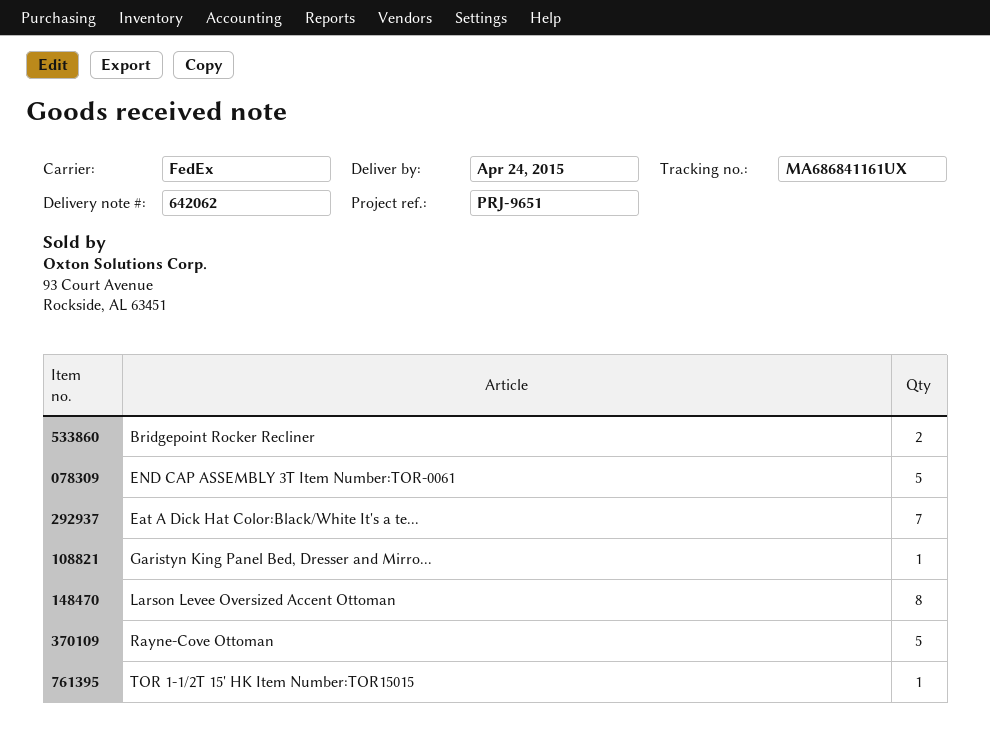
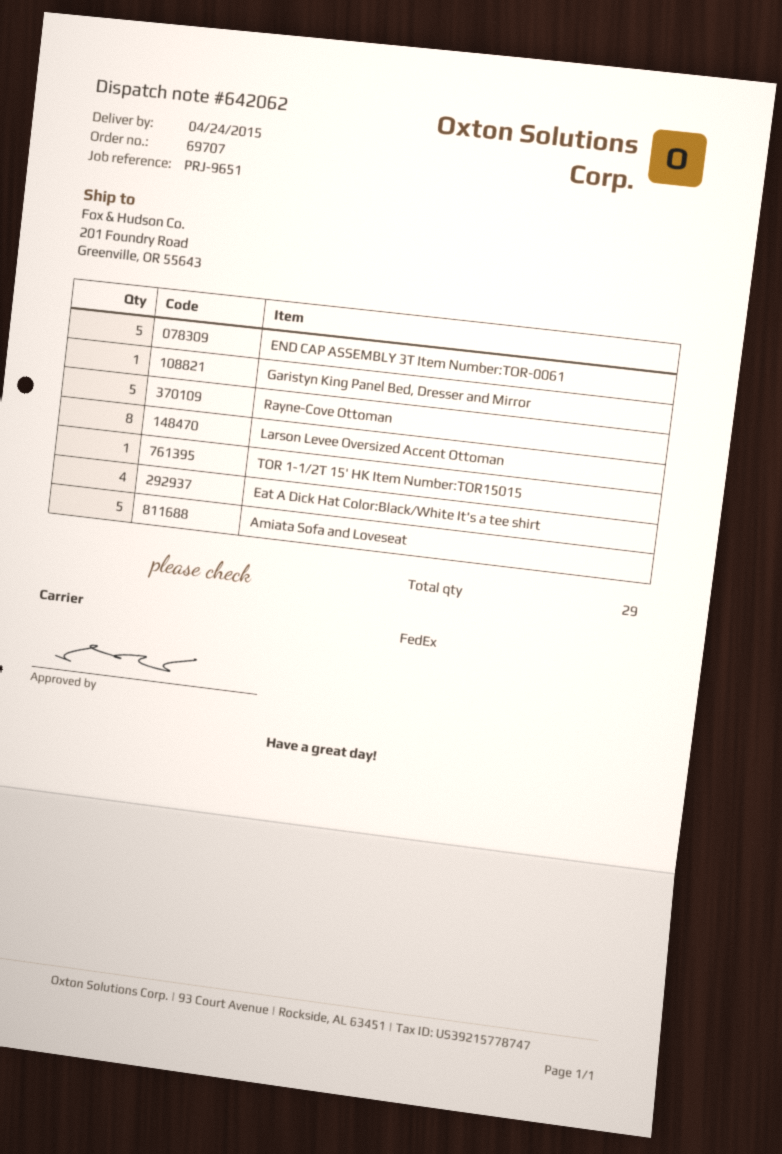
Bridgepoint Rocker Recliner: 2 -> none
Eat A Dick Hat Color:Black/White It's a te...: 7 -> 4
Amiata Sofa and Loveseat: none -> 5

